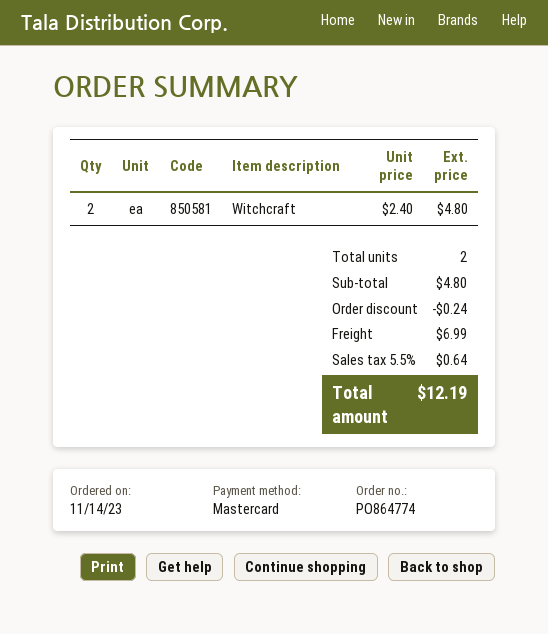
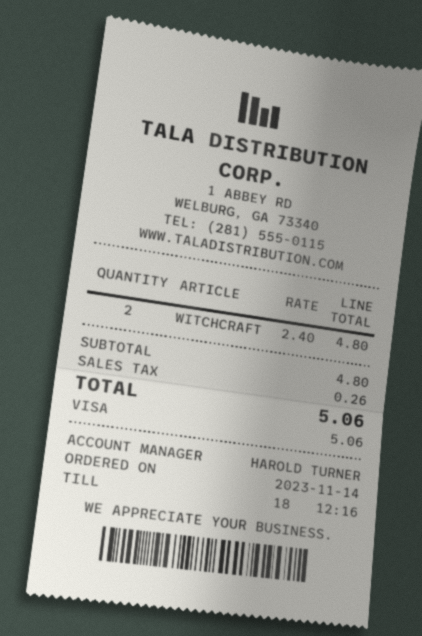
payment method: Mastercard -> Visa
discount: 0.24 -> none
shipping: 6.99 -> none
tax: 0.64 -> 0.26
total: 12.19 -> 5.06

